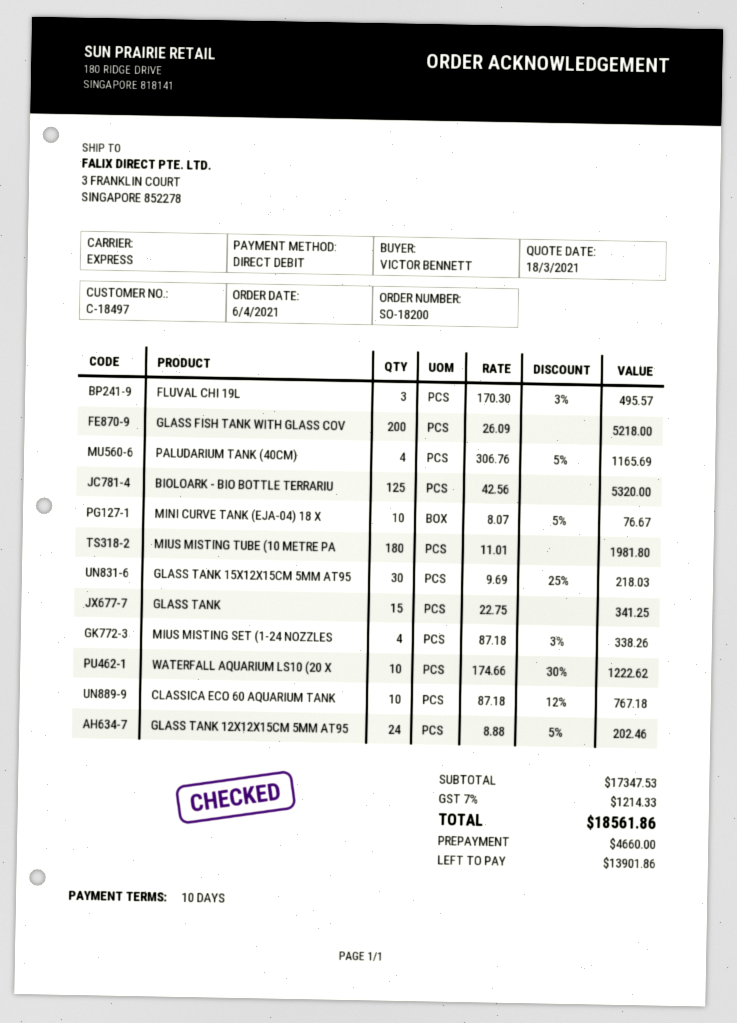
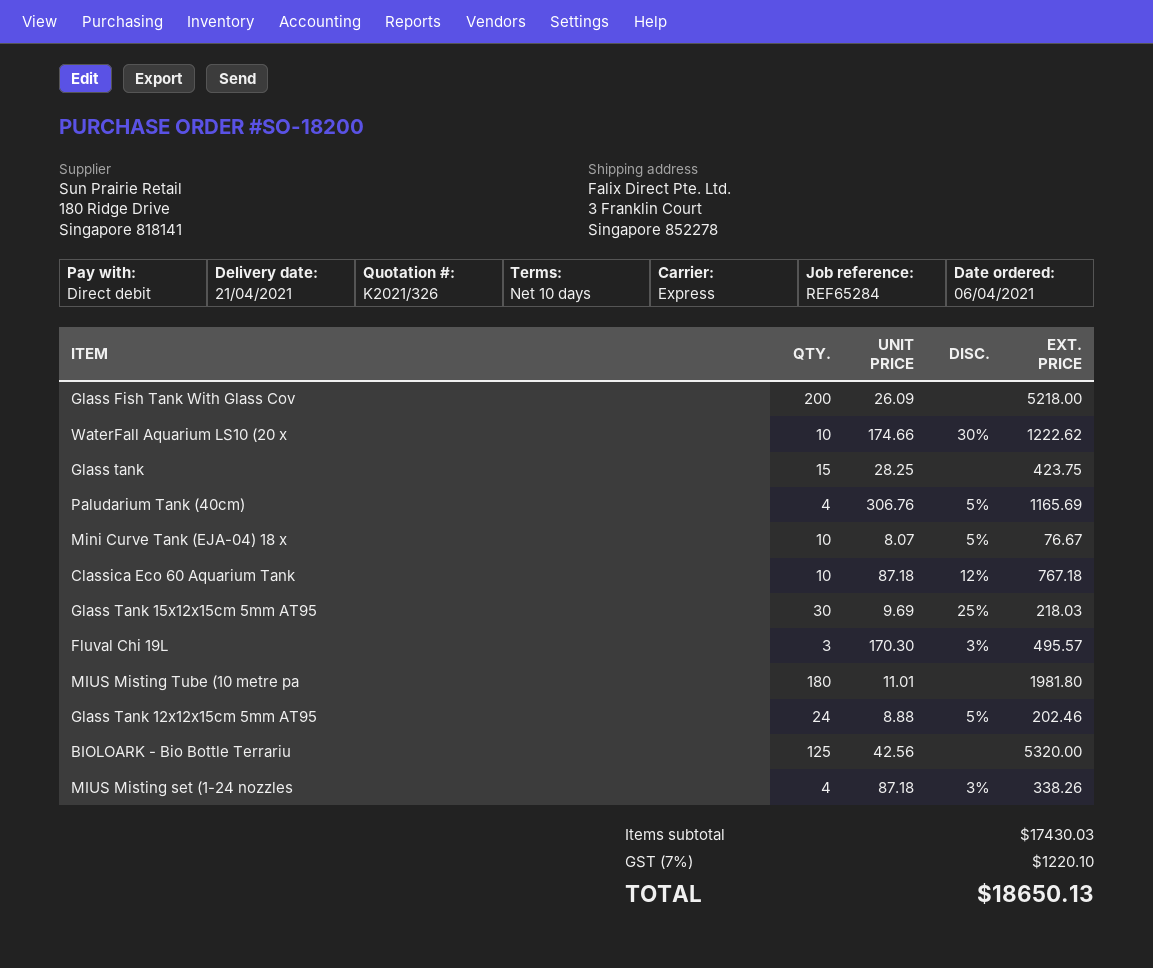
GLASS TANK: 15 x 22.75 = 341.25 -> 15 x 28.25 = 423.75
subtotal: 17347.53 -> 17430.03
tax: 7% = 1214.33 -> 7% = 1220.10
total: 18561.86 -> 18650.13

